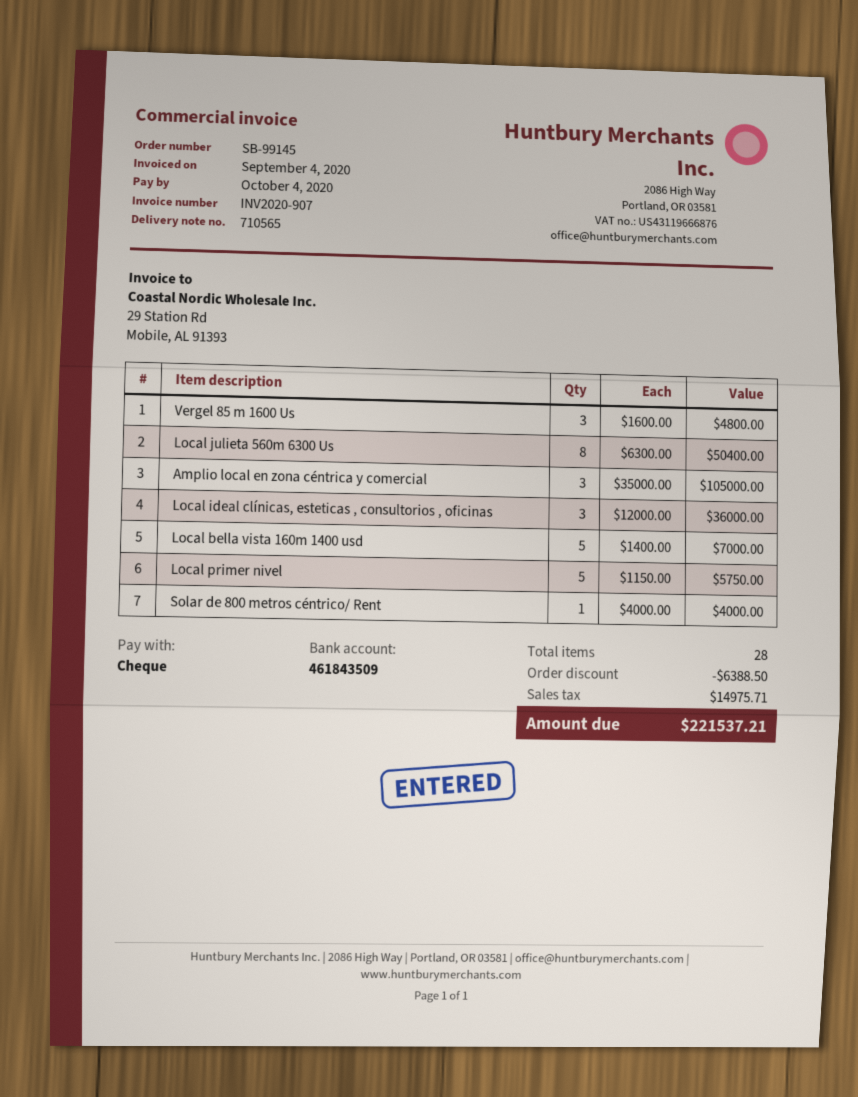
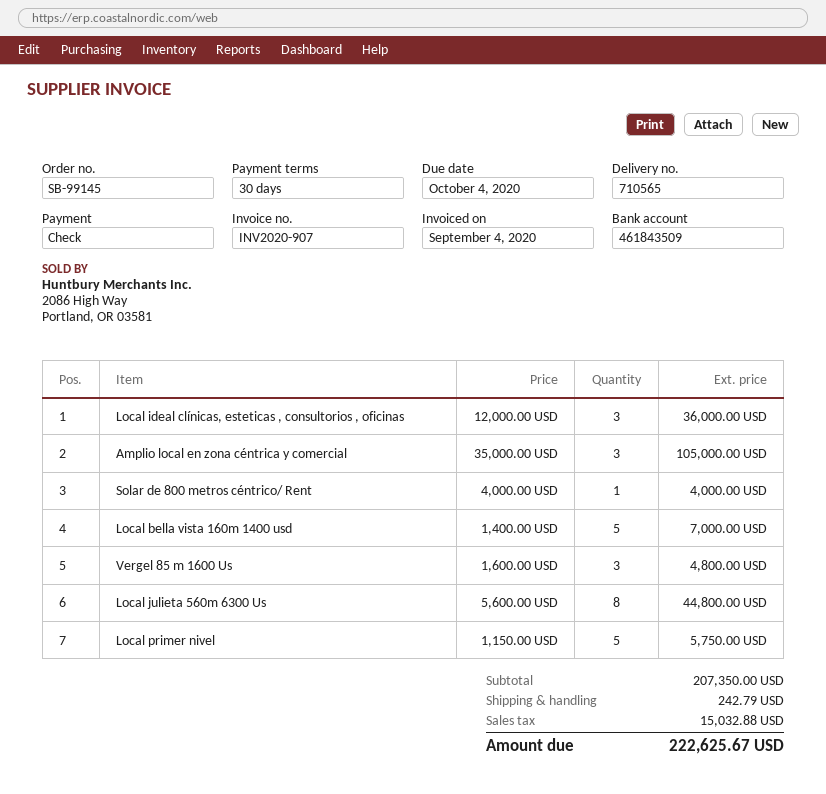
Local julieta 560m 6300 Us: 8 x 6300.00 = 50400.00 -> 8 x 5600.00 = 44800.00
discount: 6388.50 -> none
shipping: none -> 242.79
tax: 14975.71 -> 15032.88
total: 221537.21 -> 222625.67

